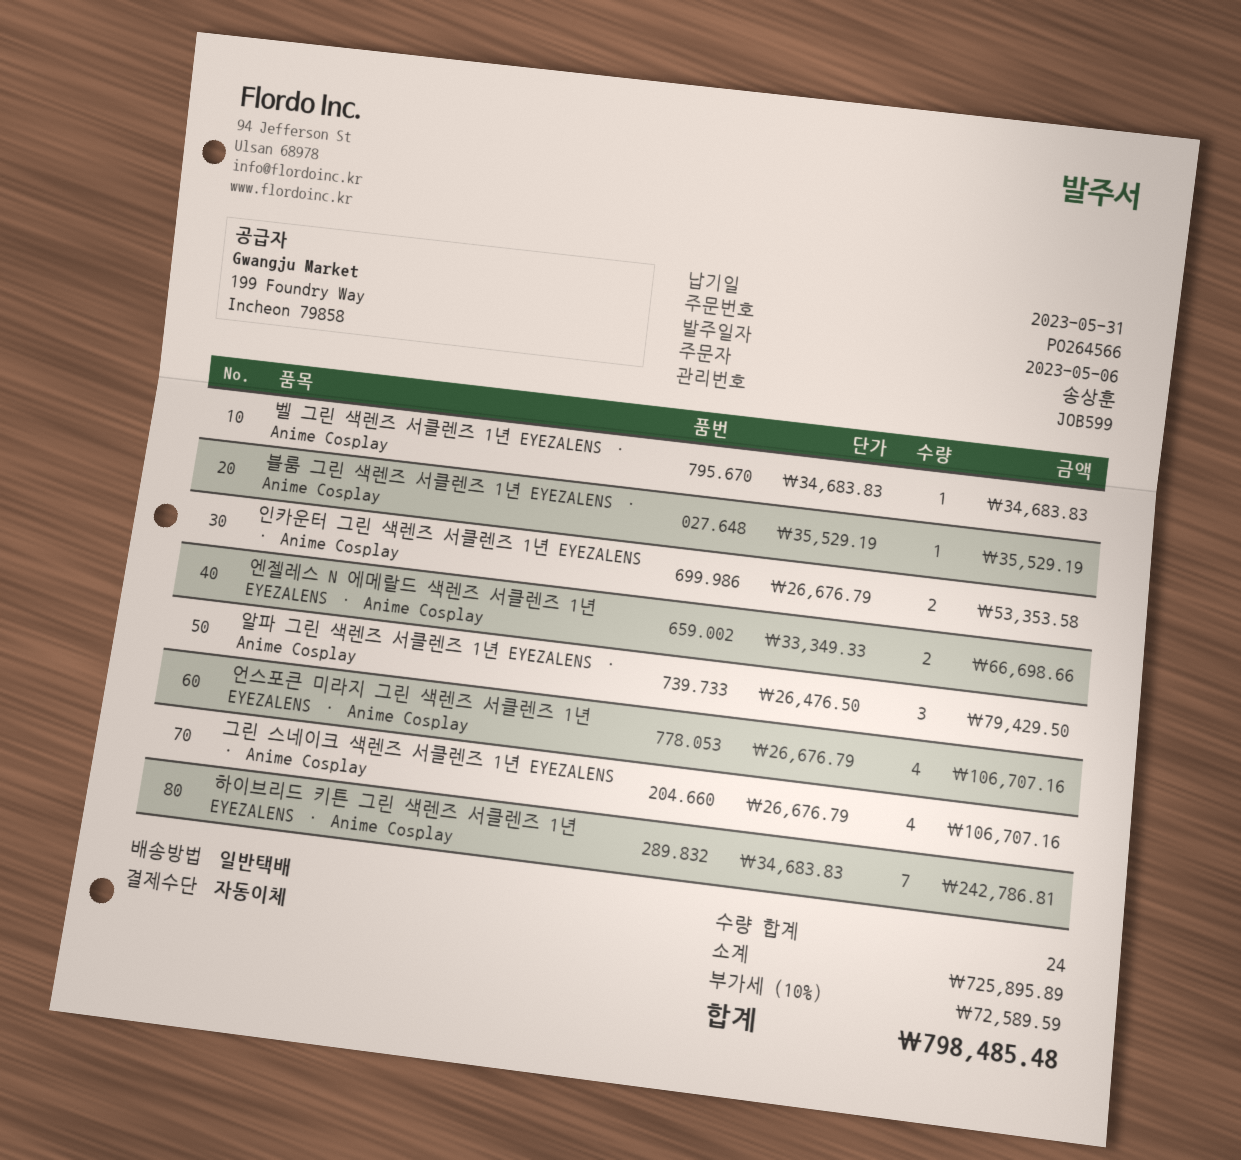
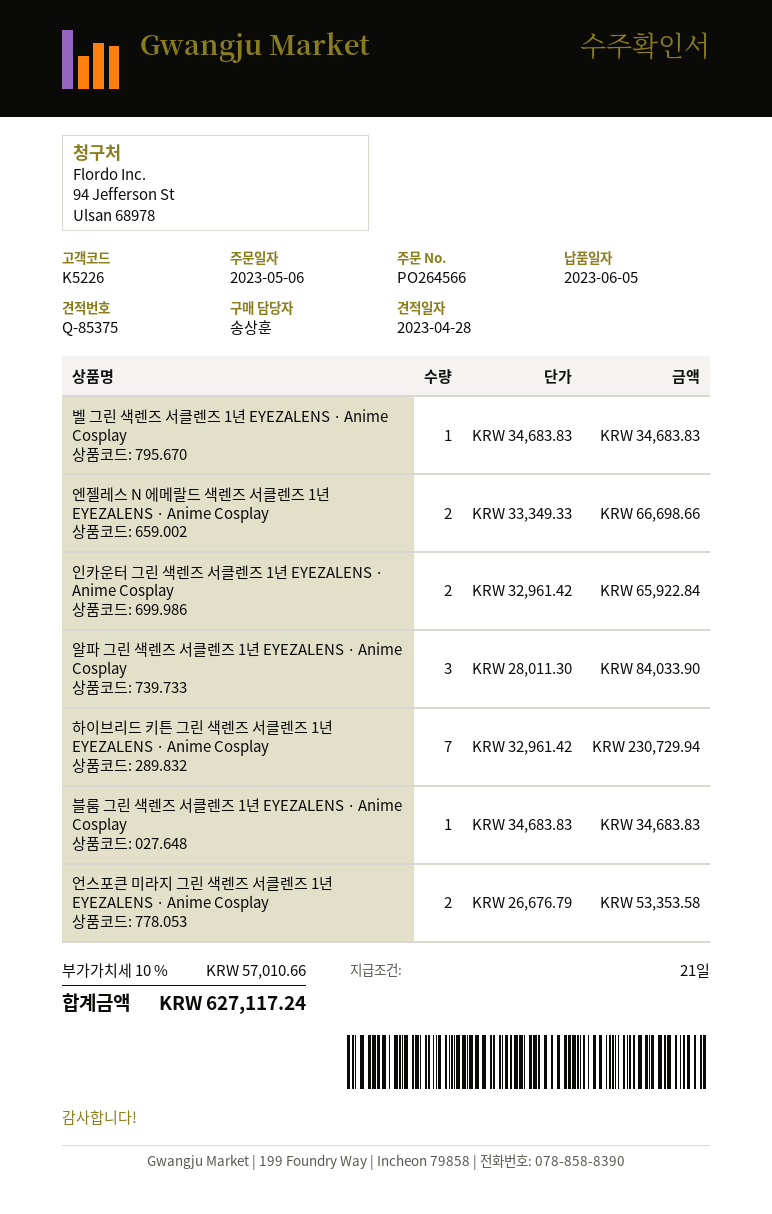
delivery date: 2023-05-31 -> 2023-06-05
블룸 그린 색렌즈 서클렌즈 1년 EYEZALENS · Anime Cosplay: 1 x 35529.19 = 35529.19 -> 1 x 34683.83 = 34683.83
인카운터 그린 색렌즈 서클렌즈 1년 EYEZALENS · Anime Cosplay: 2 x 26676.79 = 53353.58 -> 2 x 32961.42 = 65922.84
알파 그린 색렌즈 서클렌즈 1년 EYEZALENS · Anime Cosplay: 3 x 26476.50 = 79429.50 -> 3 x 28011.30 = 84033.90
언스포큰 미라지 그린 색렌즈 서클렌즈 1년 EYEZALENS · Anime Cosplay: 4 x 26676.79 = 106707.16 -> 2 x 26676.79 = 53353.58
그린 스네이크 색렌즈 서클렌즈 1년 EYEZALENS · Anime Cosplay: 4 x 26676.79 = 106707.16 -> none
하이브리드 키튼 그린 색렌즈 서클렌즈 1년 EYEZALENS · Anime Cosplay: 7 x 34683.83 = 242786.81 -> 7 x 32961.42 = 230729.94
tax: 10% = 72589.59 -> 10% = 57010.66
total: 798485.48 -> 627117.24

